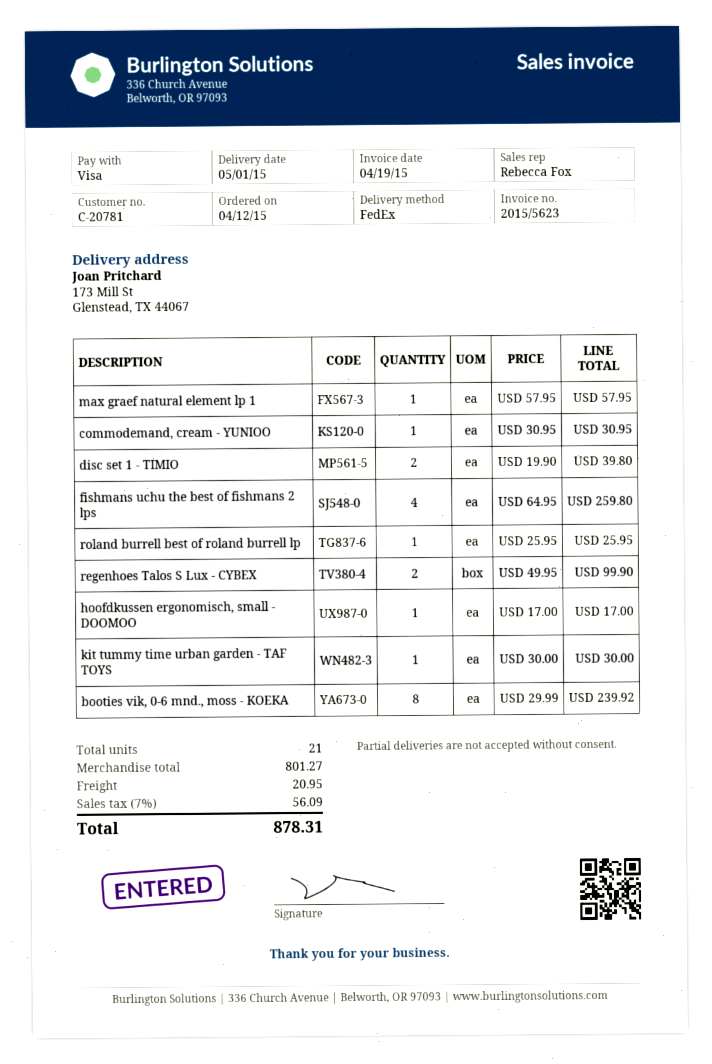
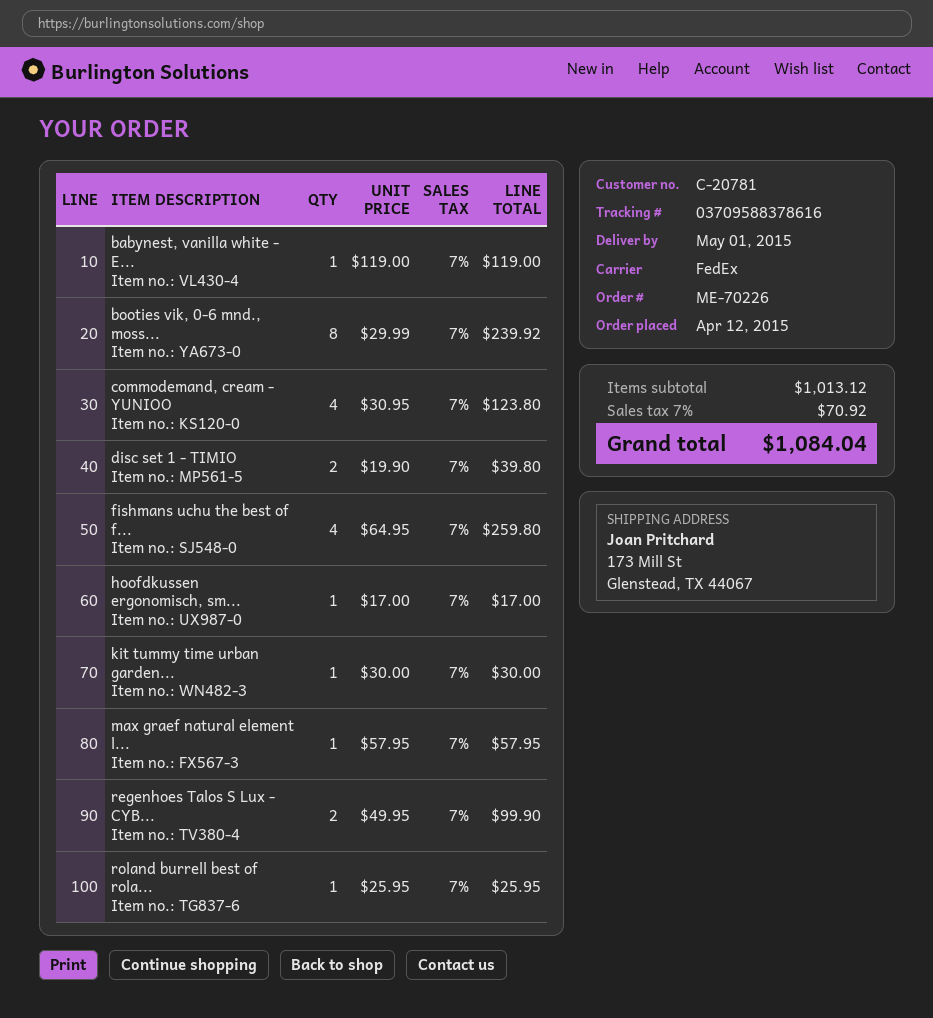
commodemand, cream - YUNIOO: 1 x 30.95 = 30.95 -> 4 x 30.95 = 123.80
babynest, vanilla white - E...: none -> 1 x 119.00 = 119.00
subtotal: 801.27 -> 1013.12
shipping: 20.95 -> none
tax: 7% = 56.09 -> 7% = 70.92
total: 878.31 -> 1084.04

